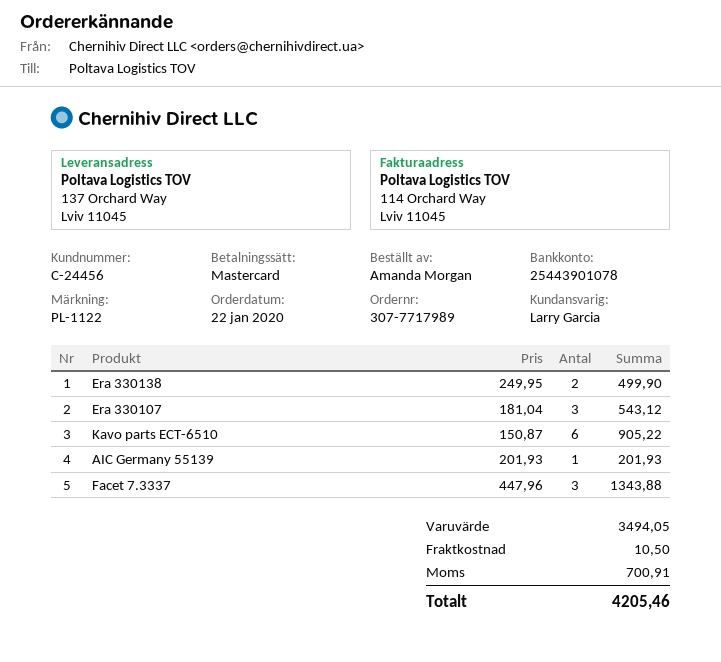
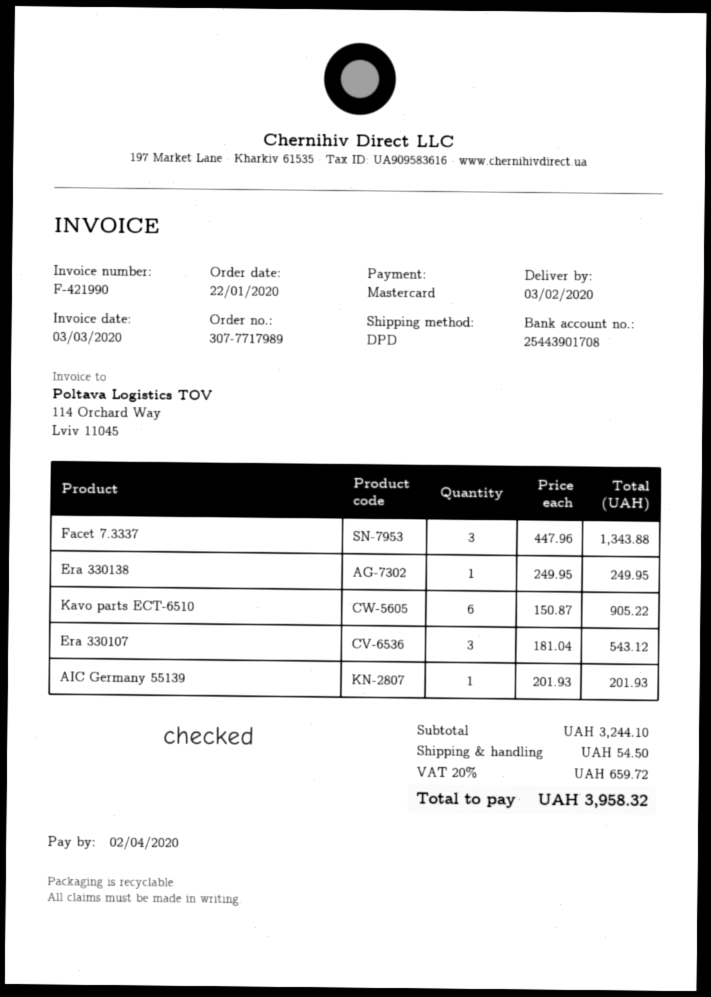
bank account: 25443901078 -> 25443901708
Era 330138: 2 x 249.95 = 499.90 -> 1 x 249.95 = 249.95
subtotal: 3494.05 -> 3244.10
shipping: 10.50 -> 54.50
tax: 700.91 -> 659.72
total: 4205.46 -> 3958.32

